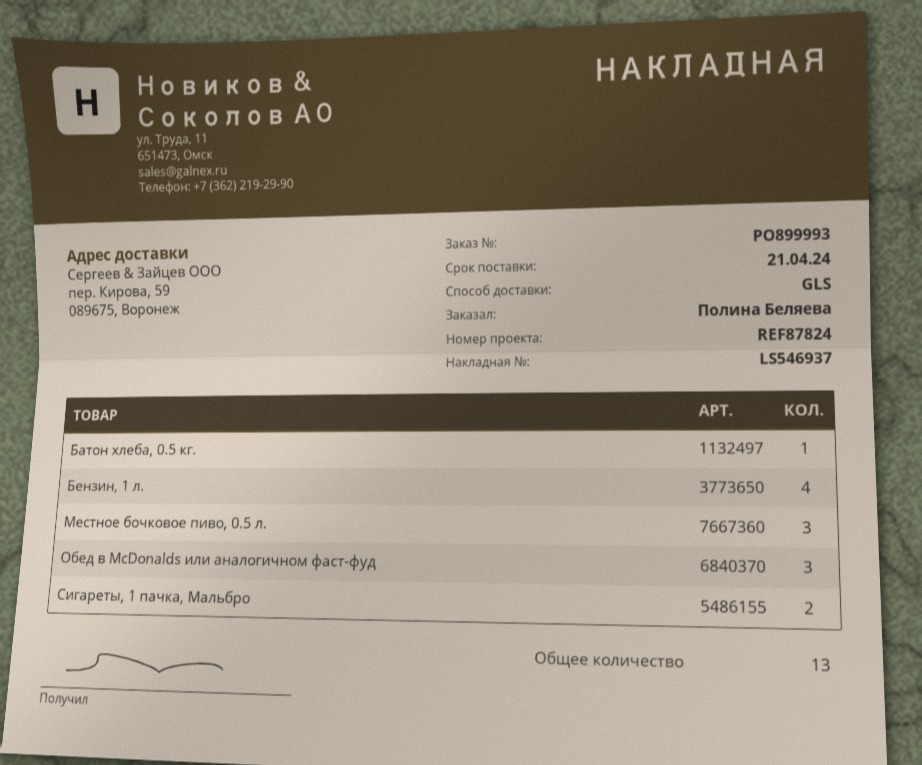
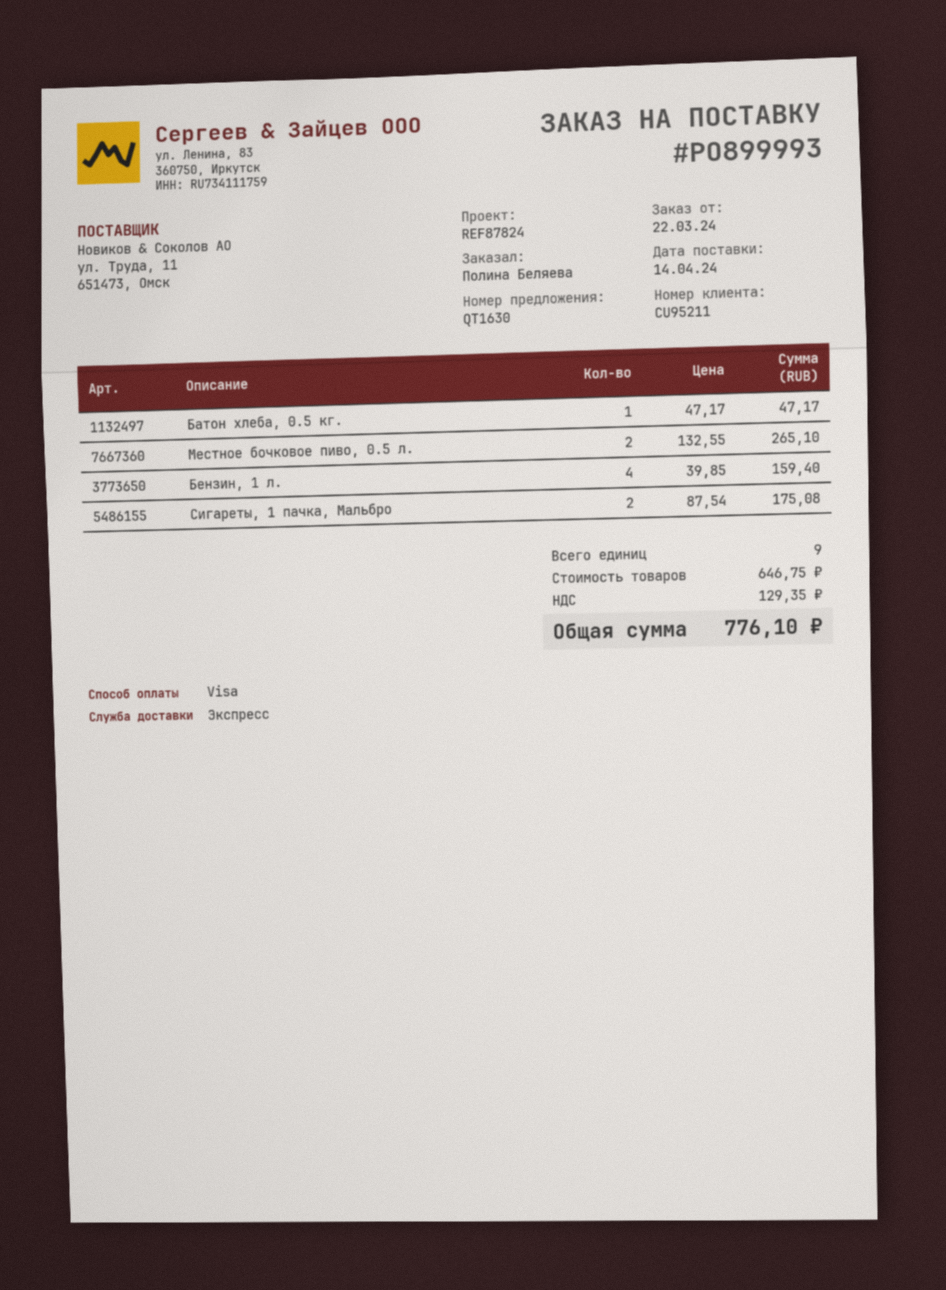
delivery date: 2024-04-21 -> 2024-04-14
shipping method: GLS -> express
Местное бочковое пиво, 0.5 л.: 3 -> 2
Обед в McDonalds или аналогичном фаст-фуд: 3 -> none
total quantity: 13 -> 9

